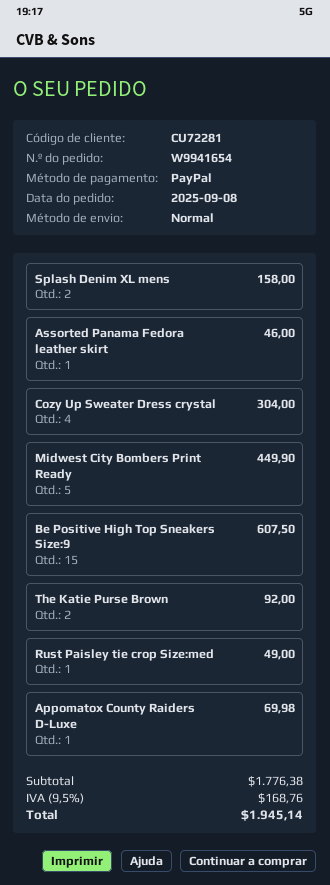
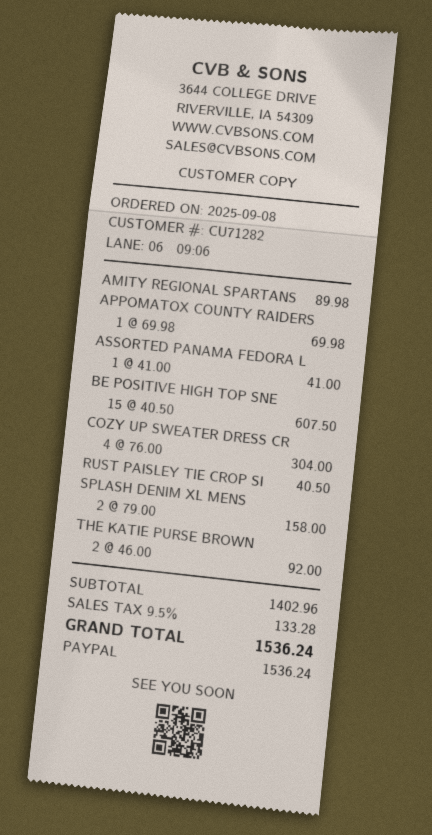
customer number: CU72281 -> CU71282
Assorted Panama Fedora leather skirt: 1 for 46.00 -> 1 for 41.00
Midwest City Bombers Print Ready: 5 for 449.90 -> none
Rust Paisley tie crop Size:med: 1 for 49.00 -> 1 for 40.50
AMITY REGIONAL SPARTANS: none -> 1 for 89.98
subtotal: 1776.38 -> 1402.96
tax: 9.5% = 168.76 -> 9.5% = 133.28
total: 1945.14 -> 1536.24

